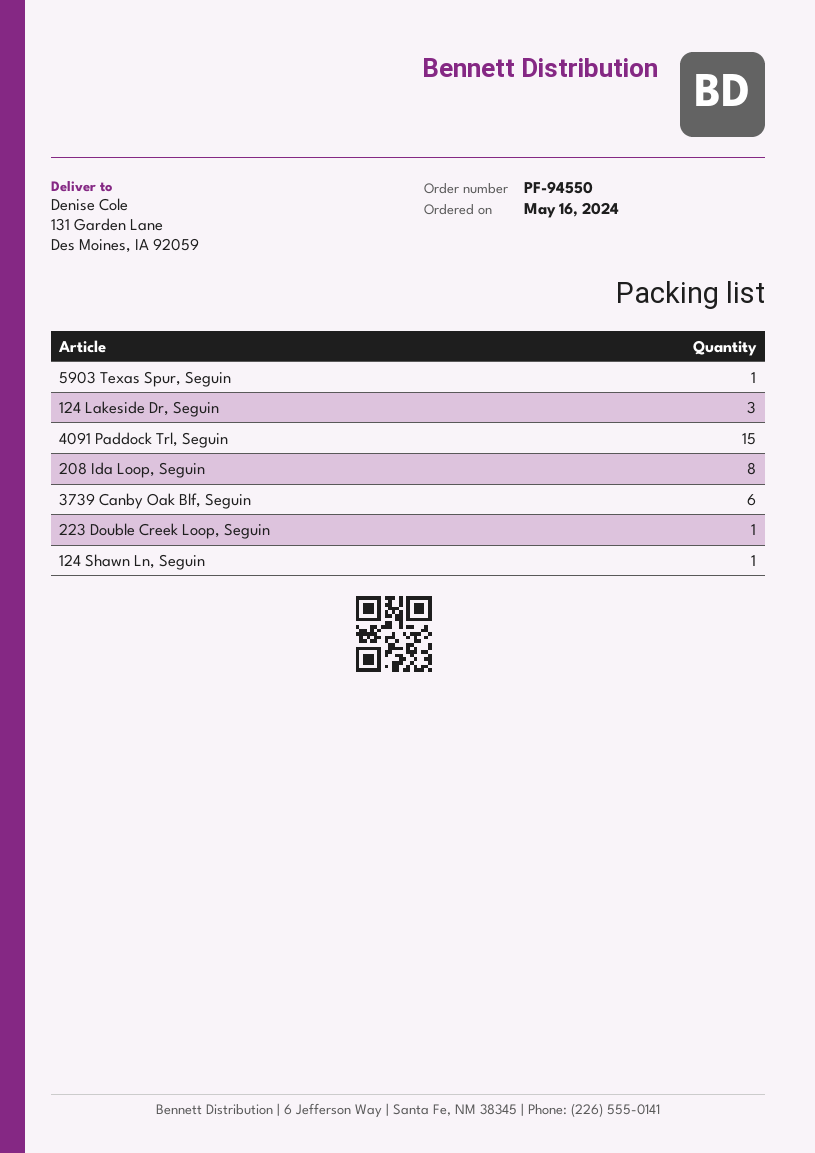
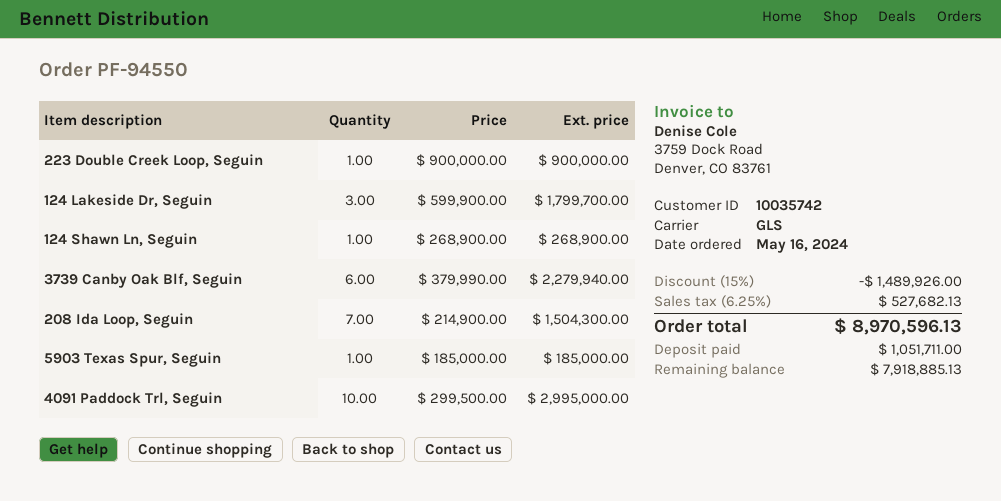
4091 Paddock Trl, Seguin: 15 -> 10
208 Ida Loop, Seguin: 8 -> 7

